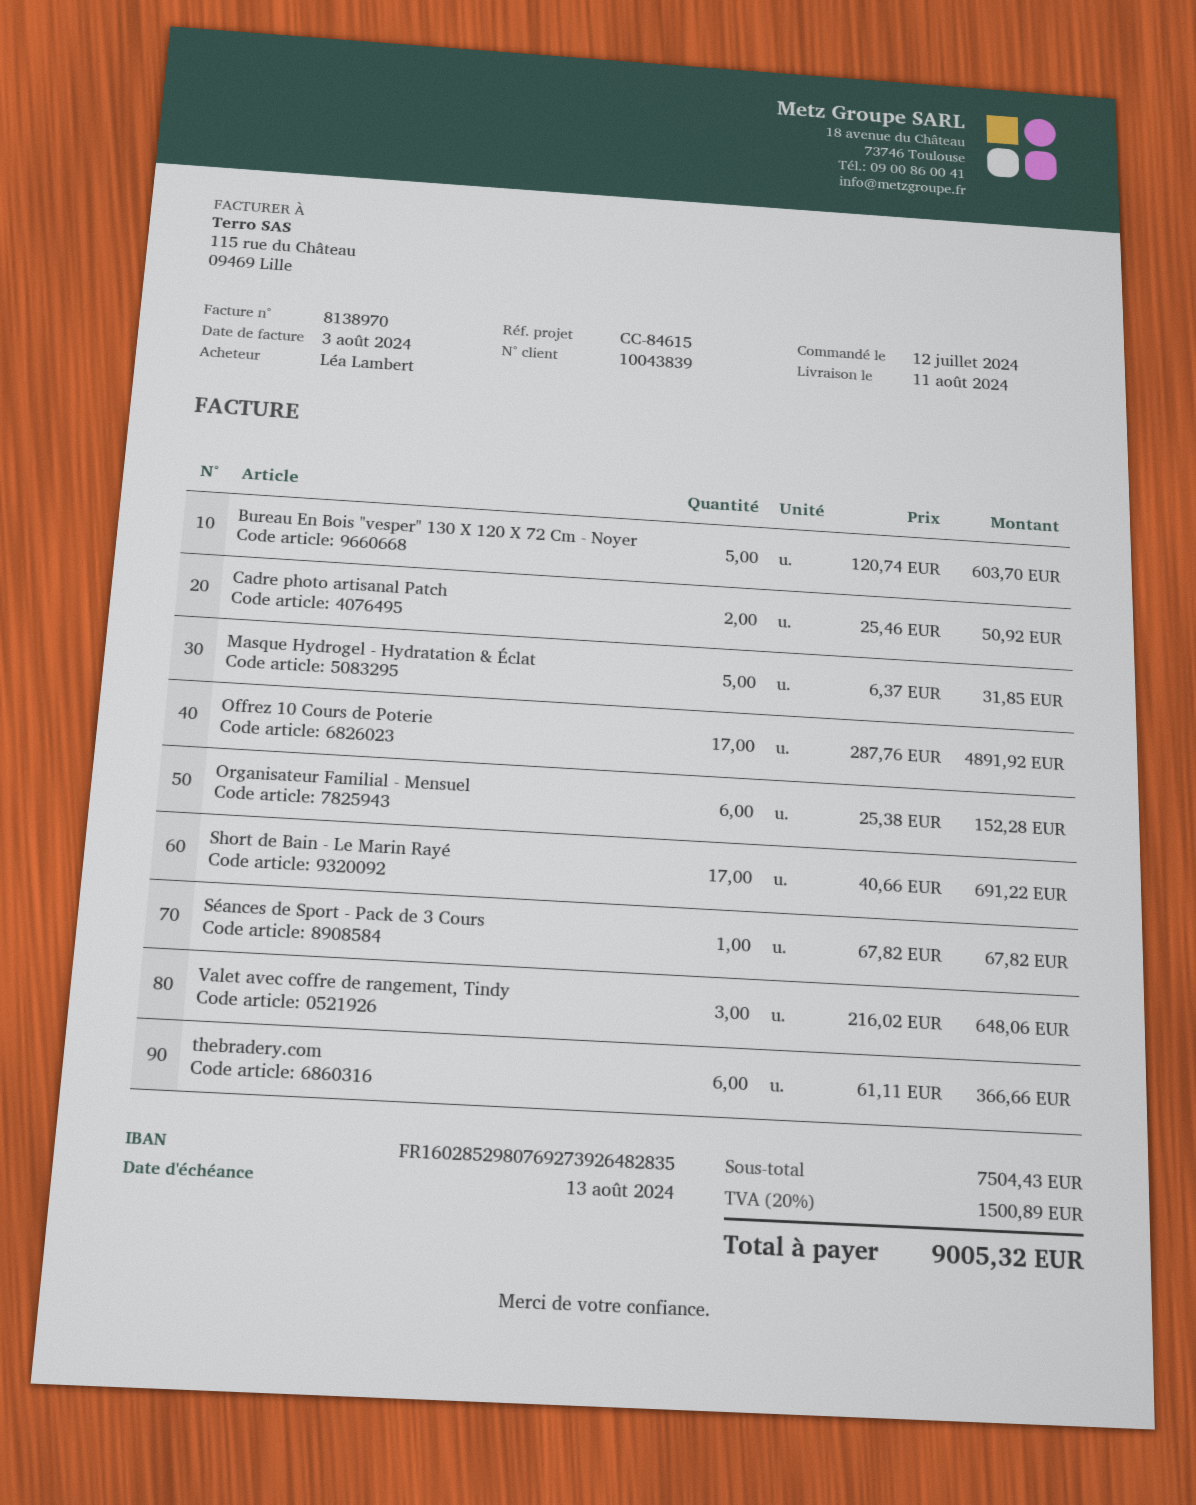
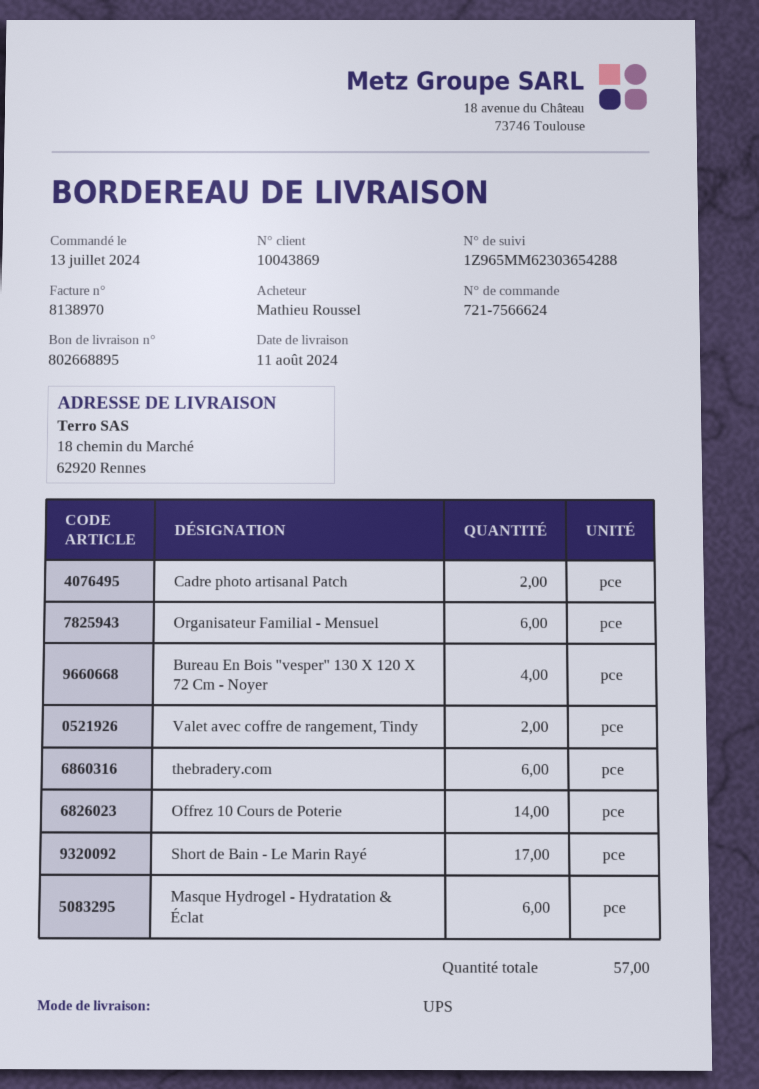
order date: 2024-07-12 -> 2024-07-13
customer number: 10043839 -> 10043869
ordered by: Léa Lambert -> Mathieu Roussel
Bureau En Bois "vesper" 130 X 120 X 72 Cm - Noyer: 5 -> 4
Masque Hydrogel - Hydratation & Éclat: 5 -> 6
Offrez 10 Cours de Poterie: 17 -> 14
Séances de Sport - Pack de 3 Cours: 1 -> none
Valet avec coffre de rangement, Tindy: 3 -> 2

